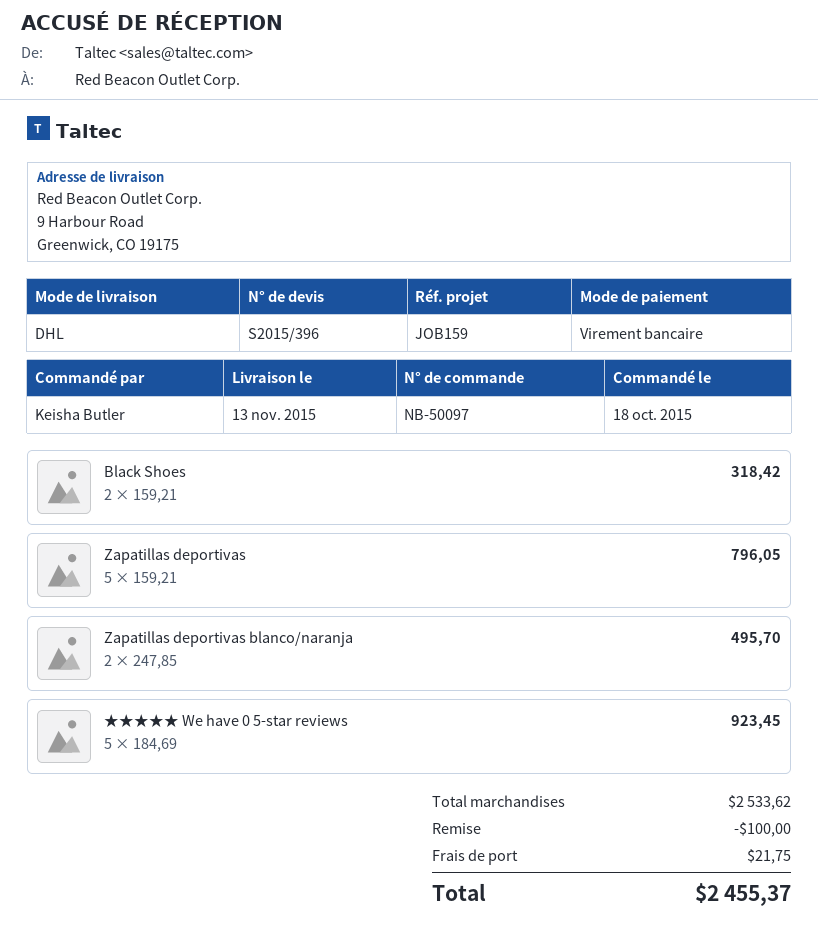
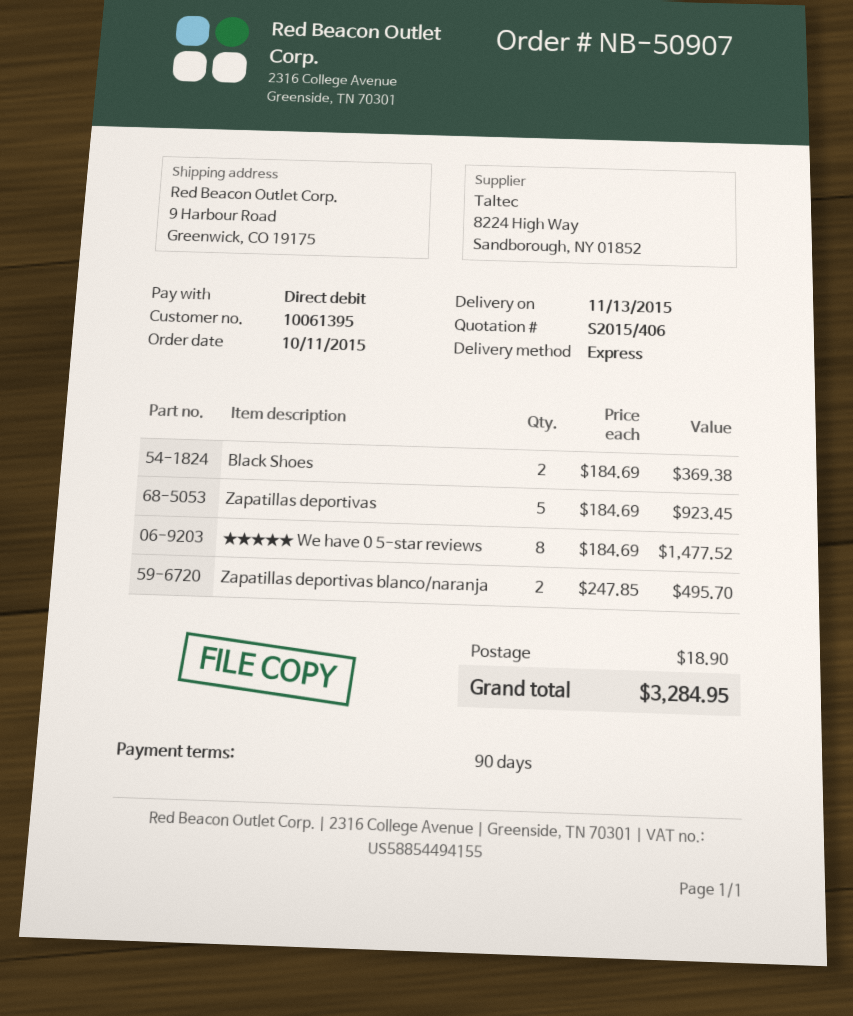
quote number: S2015/396 -> S2015/406
order number: NB-50097 -> NB-50907
order date: 2015-10-18 -> 2015-10-11
payment method: bank transfer -> direct debit
shipping method: DHL -> express
Black Shoes: 2 x 159.21 = 318.42 -> 2 x 184.69 = 369.38
Zapatillas deportivas: 5 x 159.21 = 796.05 -> 5 x 184.69 = 923.45
★★★★★ We have 0 5-star reviews: 5 x 184.69 = 923.45 -> 8 x 184.69 = 1477.52
discount: 100.00 -> none
shipping: 21.75 -> 18.90
total: 2455.37 -> 3284.95

